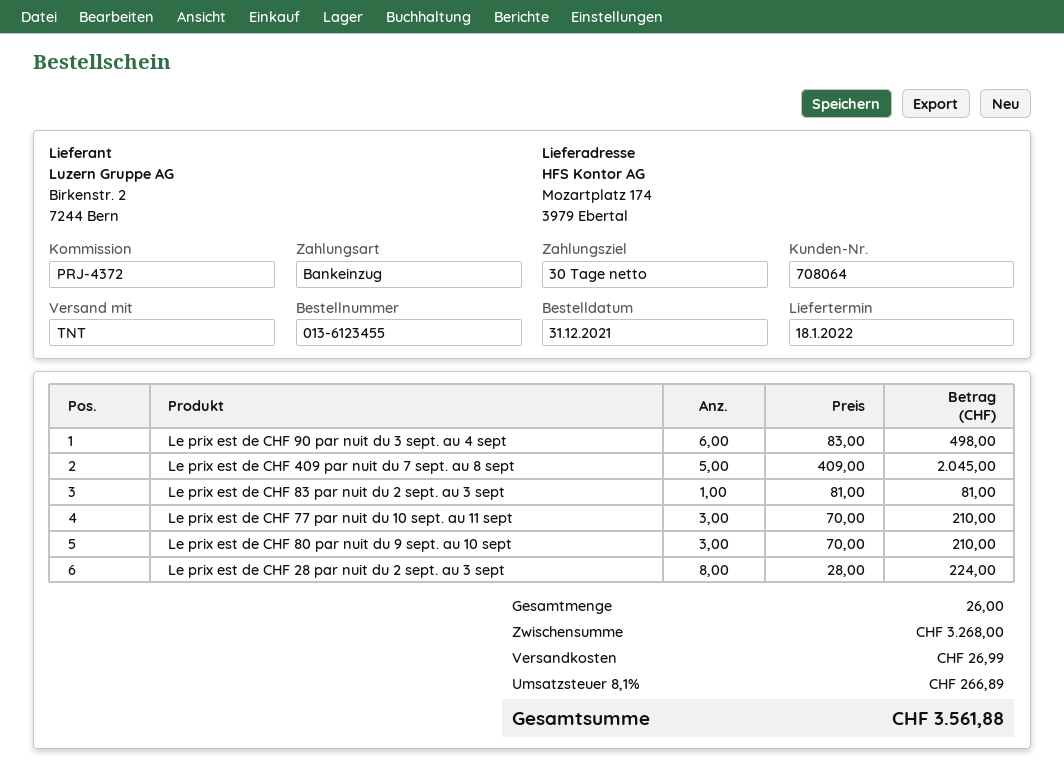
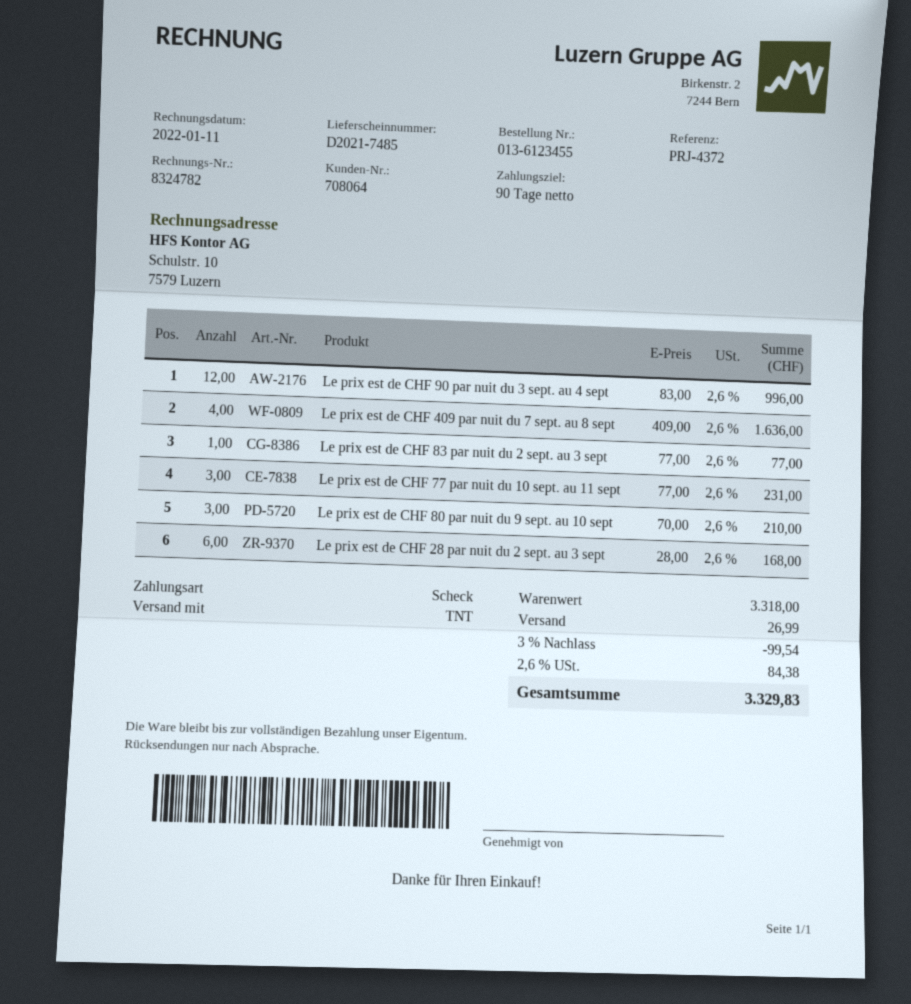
payment terms: 30 days -> 90 days
payment method: direct debit -> cheque
Le prix est de CHF 90 par nuit du 3 sept. au 4 sept: 6 x 83.00 = 498.00 -> 12 x 83.00 = 996.00
Le prix est de CHF 409 par nuit du 7 sept. au 8 sept: 5 x 409.00 = 2045.00 -> 4 x 409.00 = 1636.00
Le prix est de CHF 83 par nuit du 2 sept. au 3 sept: 1 x 81.00 = 81.00 -> 1 x 77.00 = 77.00
Le prix est de CHF 77 par nuit du 10 sept. au 11 sept: 3 x 70.00 = 210.00 -> 3 x 77.00 = 231.00
Le prix est de CHF 28 par nuit du 2 sept. au 3 sept: 8 x 28.00 = 224.00 -> 6 x 28.00 = 168.00
subtotal: 3268.00 -> 3318.00
discount: none -> 3% = 99.54
tax: 8.1% = 266.89 -> 2.6% = 84.38
total: 3561.88 -> 3329.83

